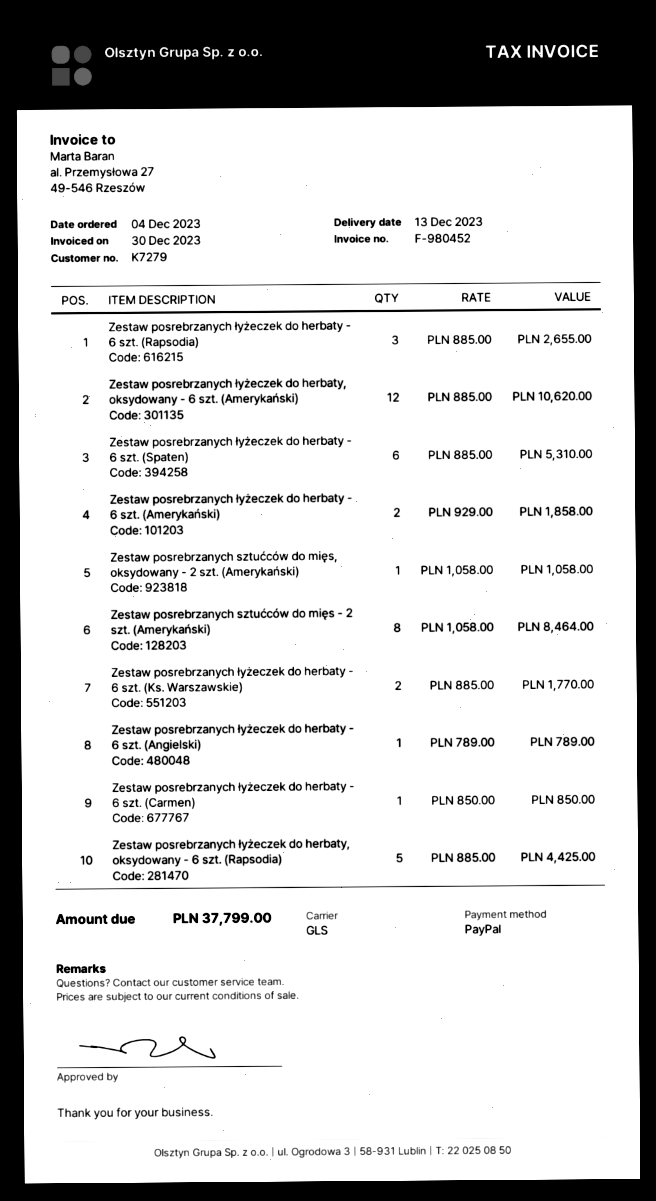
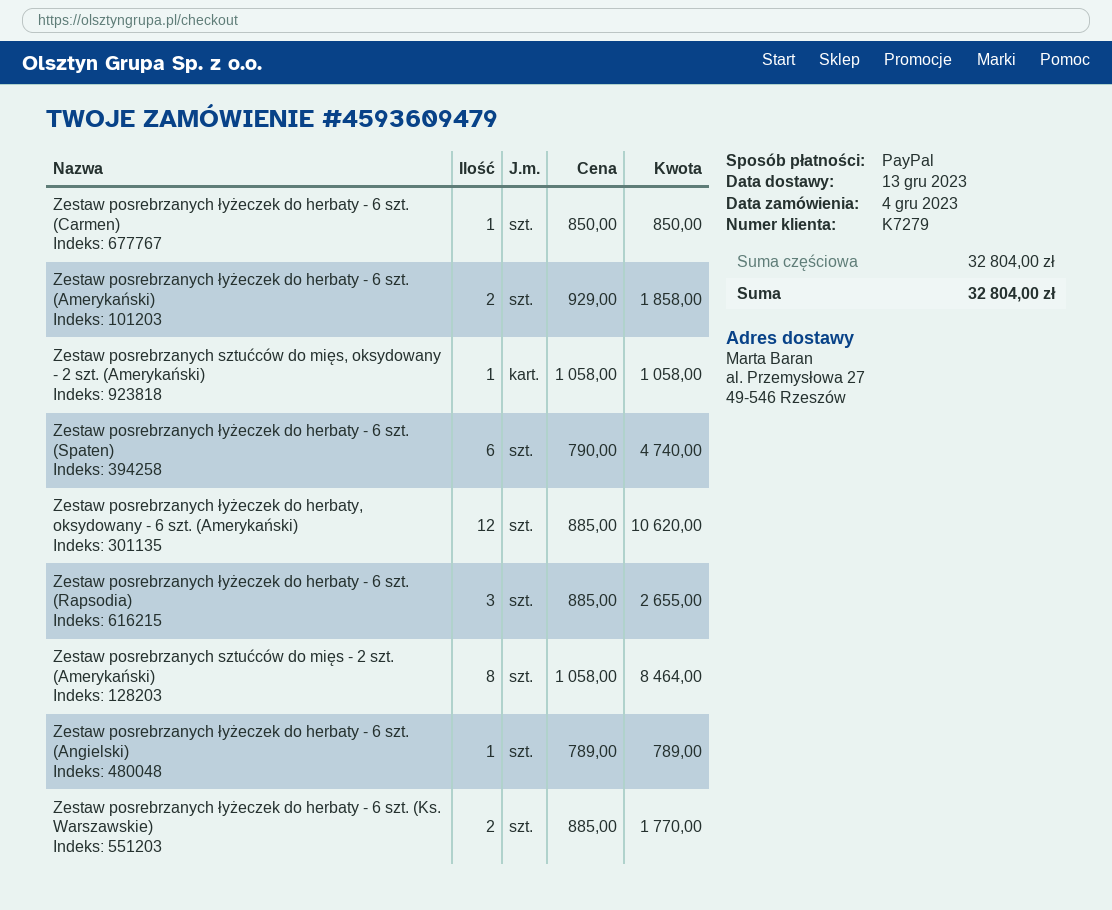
Zestaw posrebrzanych łyżeczek do herbaty - 6 szt. (Spaten): 6 x 885.00 = 5310.00 -> 6 x 790.00 = 4740.00
Zestaw posrebrzanych łyżeczek do herbaty, oksydowany - 6 szt. (Rapsodia): 5 x 885.00 = 4425.00 -> none
total: 37799.00 -> 32804.00

